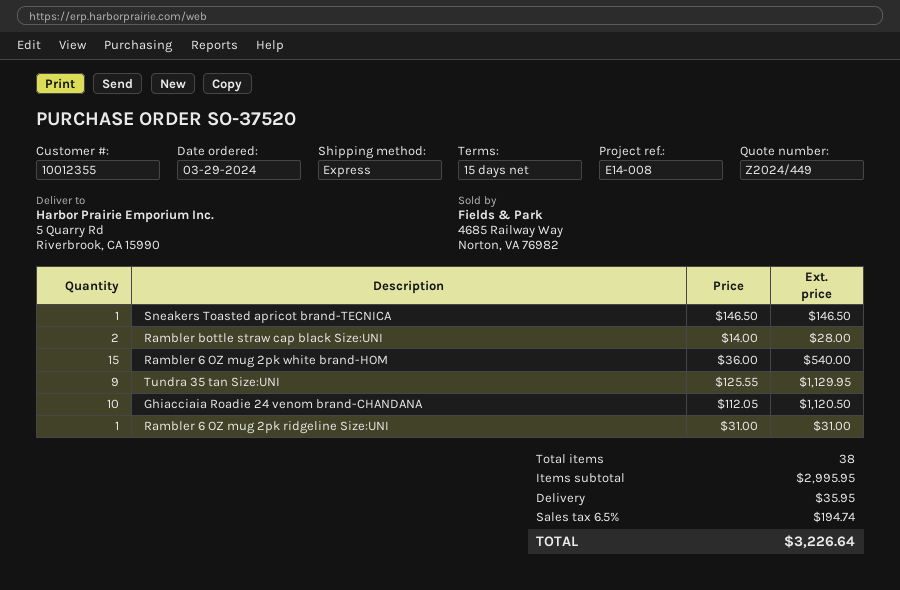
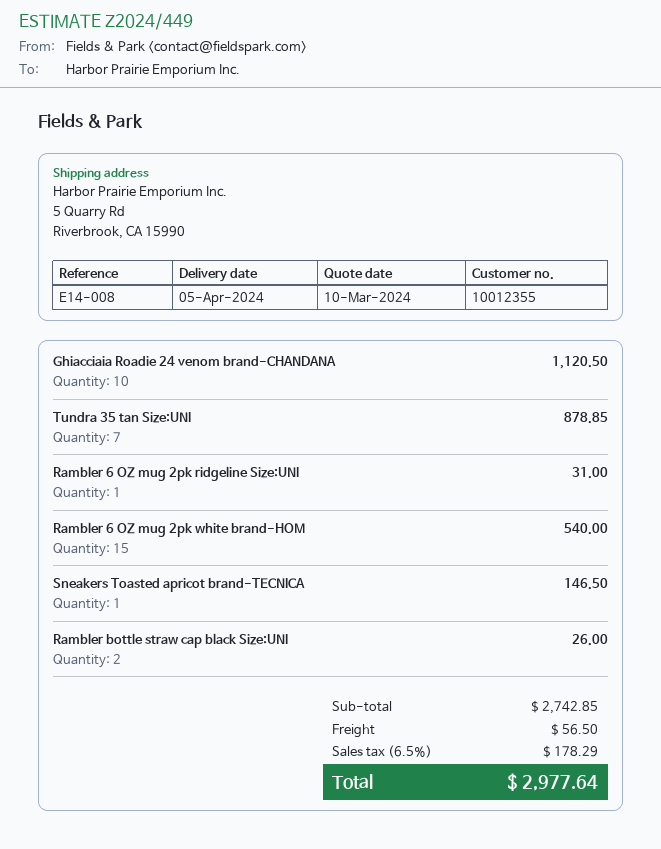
Rambler bottle straw cap black Size:UNI: 2 for 28.00 -> 2 for 26.00
Tundra 35 tan Size:UNI: 9 for 1129.95 -> 7 for 878.85
subtotal: 2995.95 -> 2742.85
shipping: 35.95 -> 56.50
tax: 6.5% = 194.74 -> 6.5% = 178.29
total: 3226.64 -> 2977.64

